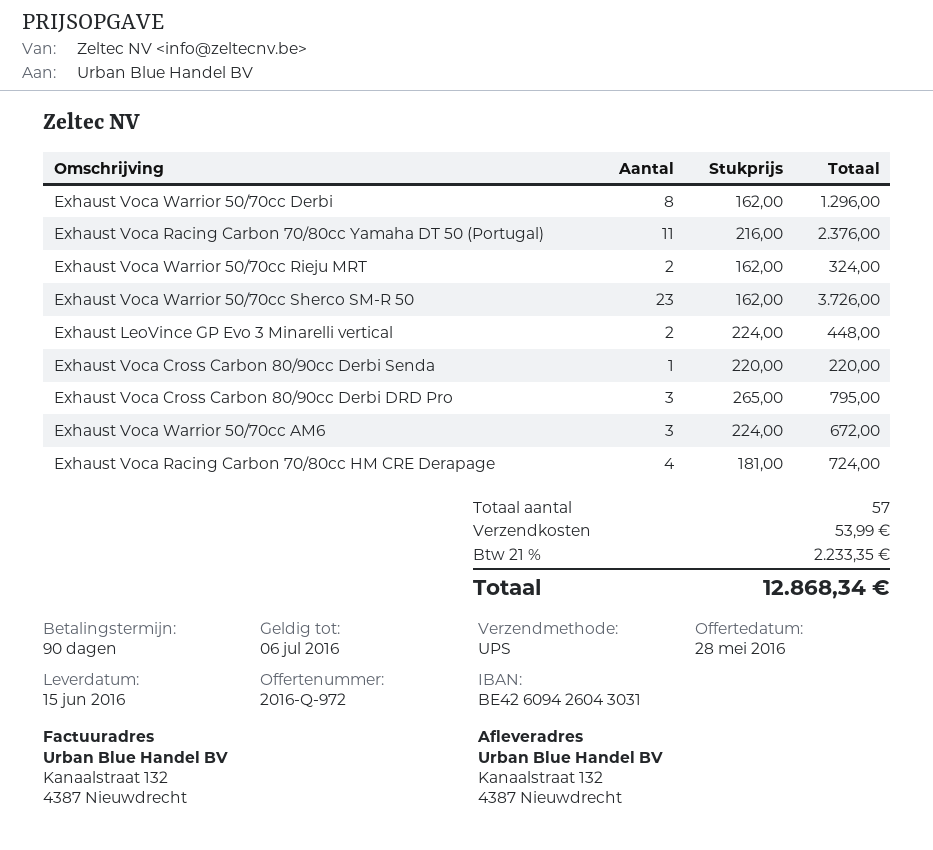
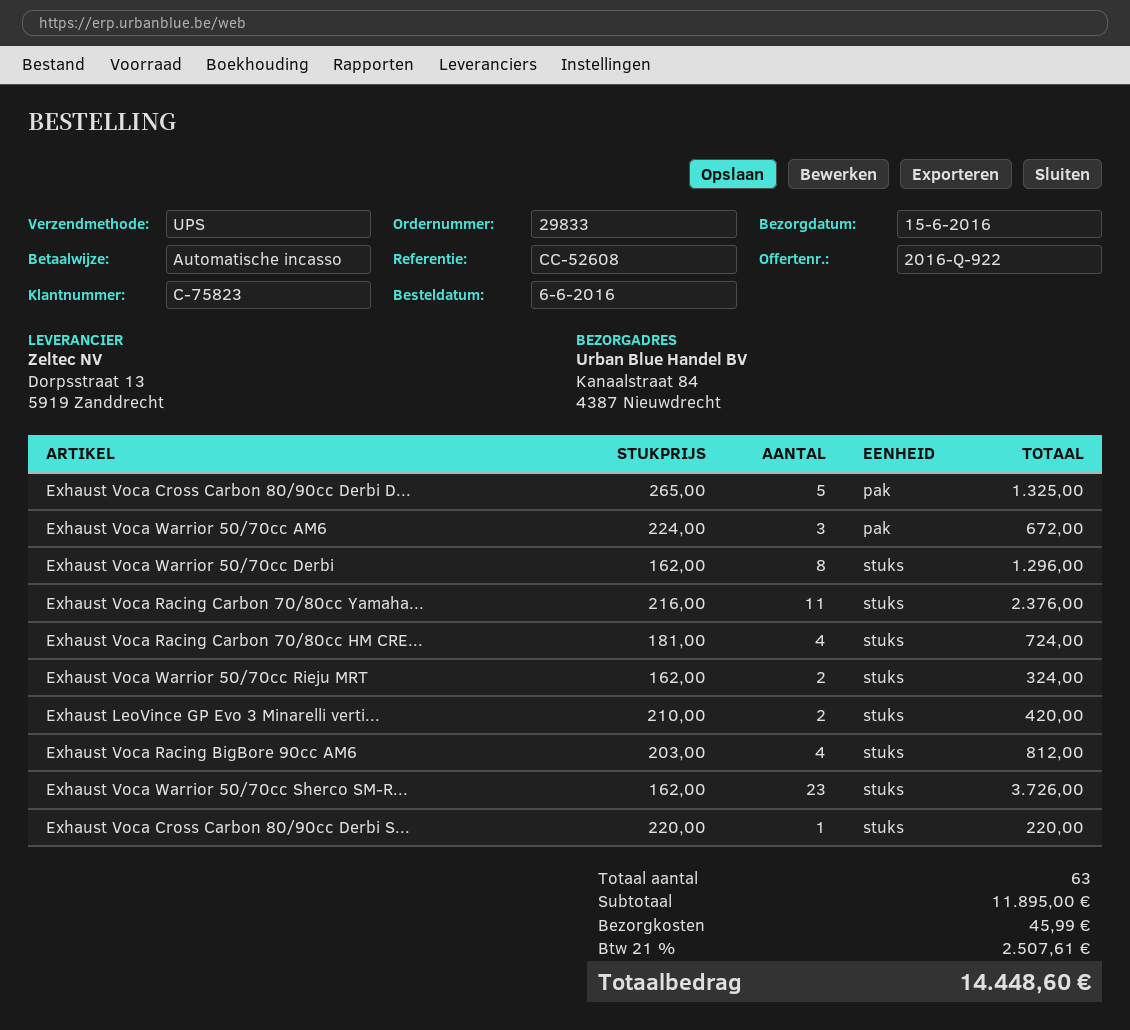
quote number: 2016-Q-972 -> 2016-Q-922
ship to: Kanaalstraat 132, 4387 Nieuwdrecht -> Kanaalstraat 84, 4387 Nieuwdrecht
Exhaust LeoVince GP Evo 3 Minarelli vertical: 2 x 224.00 = 448.00 -> 2 x 210.00 = 420.00
Exhaust Voca Cross Carbon 80/90cc Derbi DRD Pro: 3 x 265.00 = 795.00 -> 5 x 265.00 = 1325.00
Exhaust Voca Racing BigBore 90cc AM6: none -> 4 x 203.00 = 812.00
total quantity: 57 -> 63
shipping: 53.99 -> 45.99
tax: 21% = 2233.35 -> 21% = 2507.61
total: 12868.34 -> 14448.60

